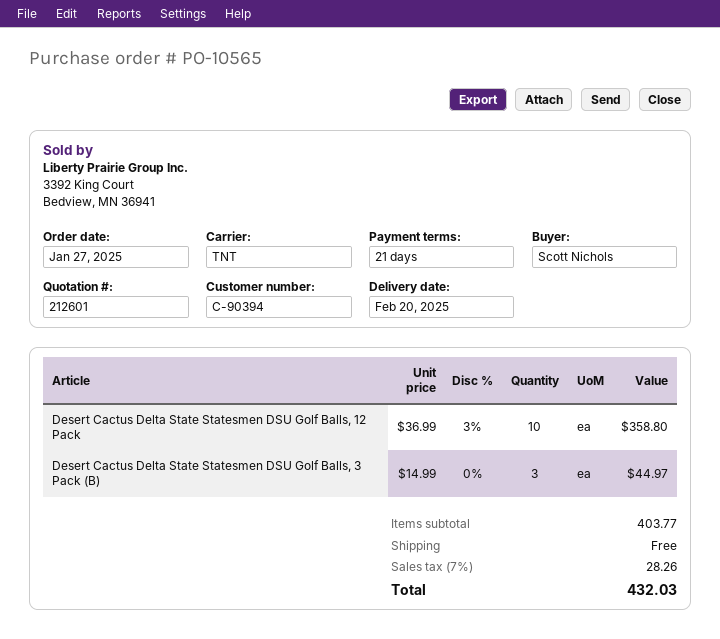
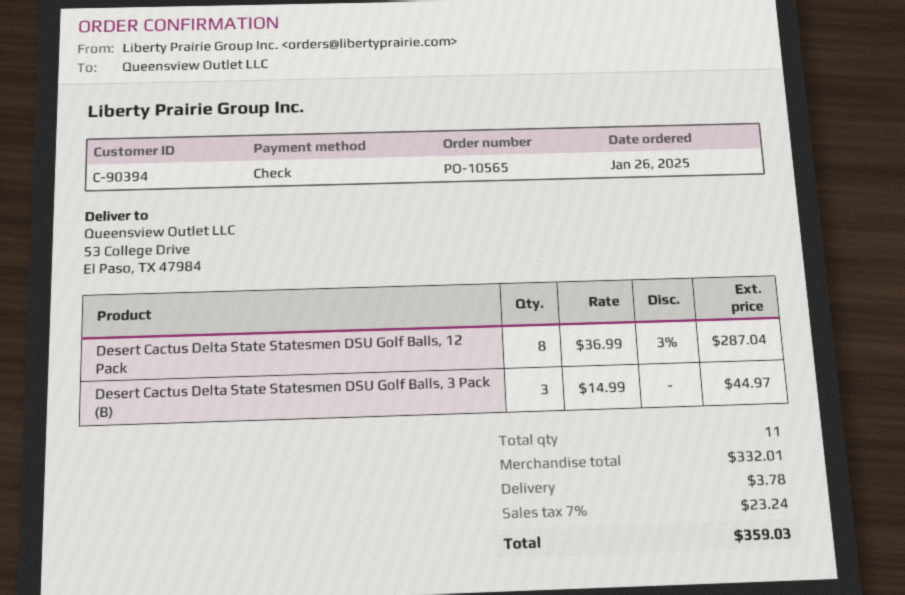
order date: 2025-01-27 -> 2025-01-26
Desert Cactus Delta State Statesmen DSU Golf Balls, 12 Pack: 10 x 36.99 - 3% = 358.80 -> 8 x 36.99 - 3% = 287.04
subtotal: 403.77 -> 332.01
shipping: 0.00 -> 3.78
tax: 7% = 28.26 -> 7% = 23.24
total: 432.03 -> 359.03

